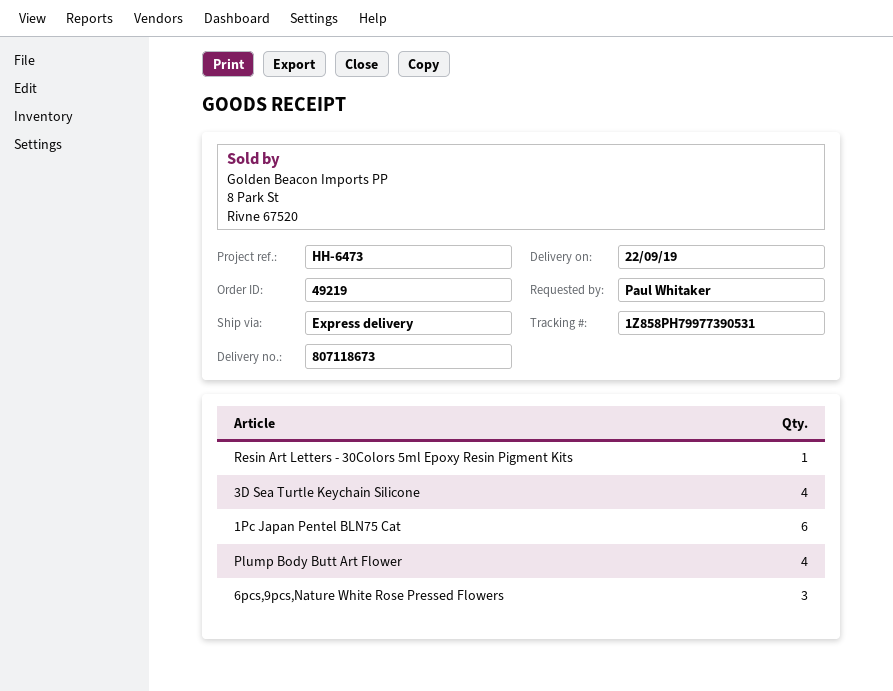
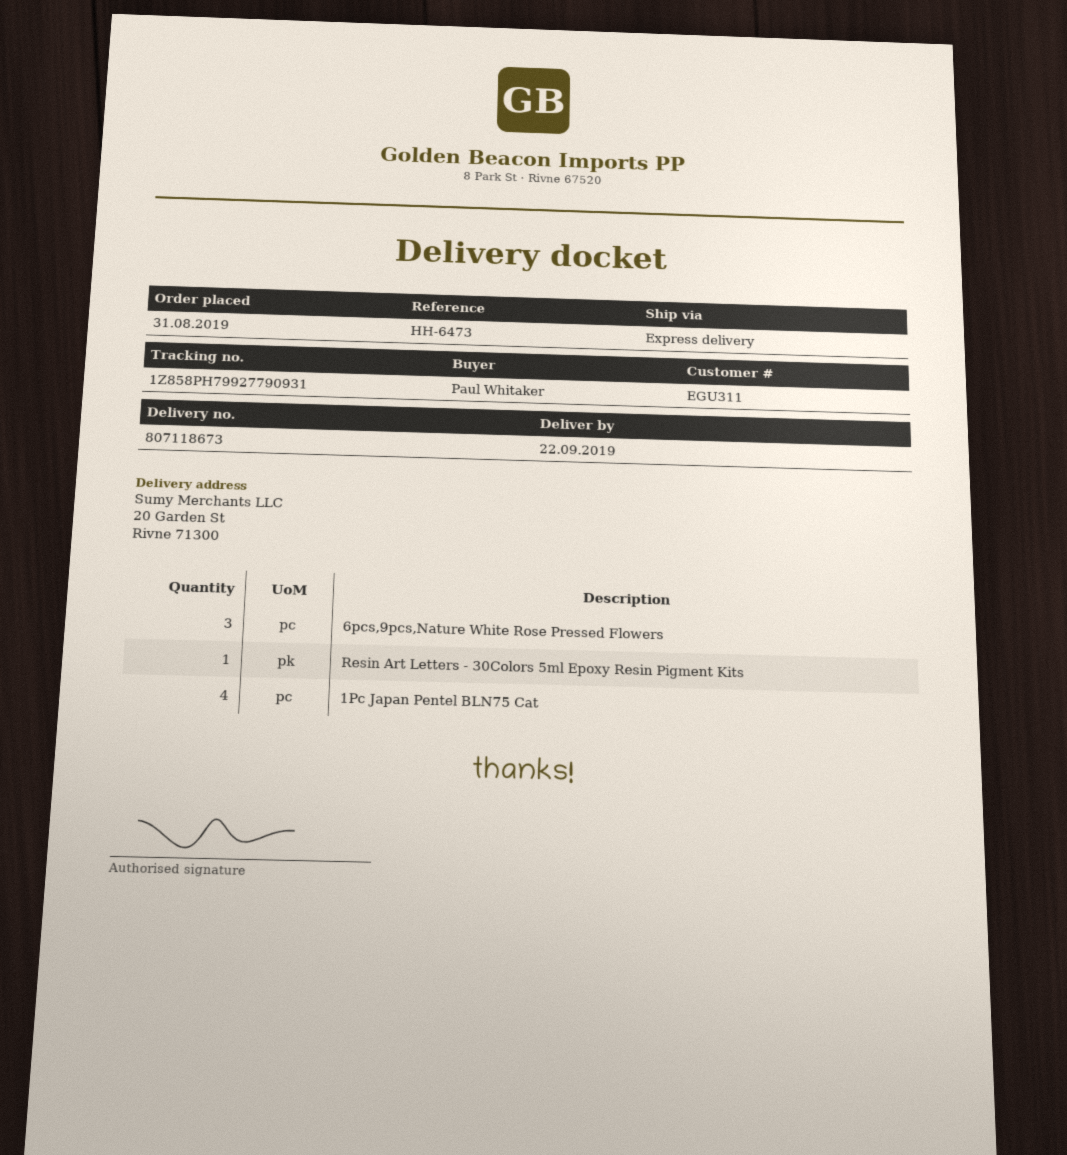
tracking number: 1Z858PH79977390531 -> 1Z858PH79927790931
3D Sea Turtle Keychain Silicone: 4 -> none
1Pc Japan Pentel BLN75 Cat: 6 -> 4
Plump Body Butt Art Flower: 4 -> none

